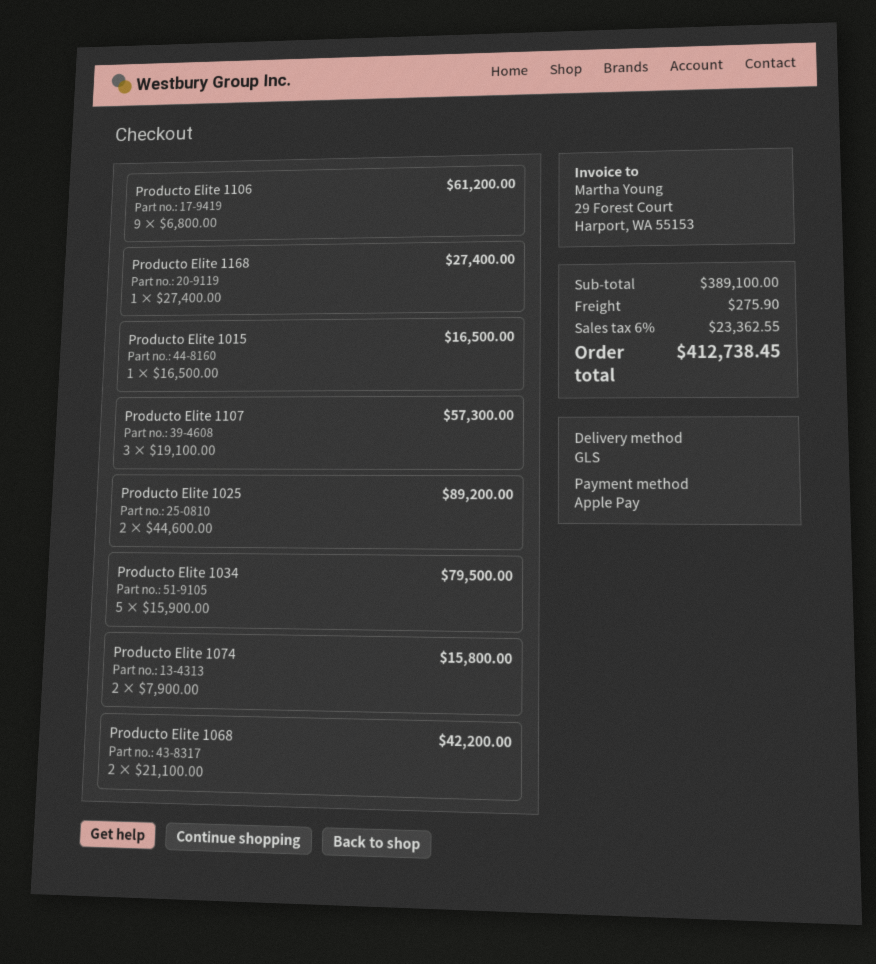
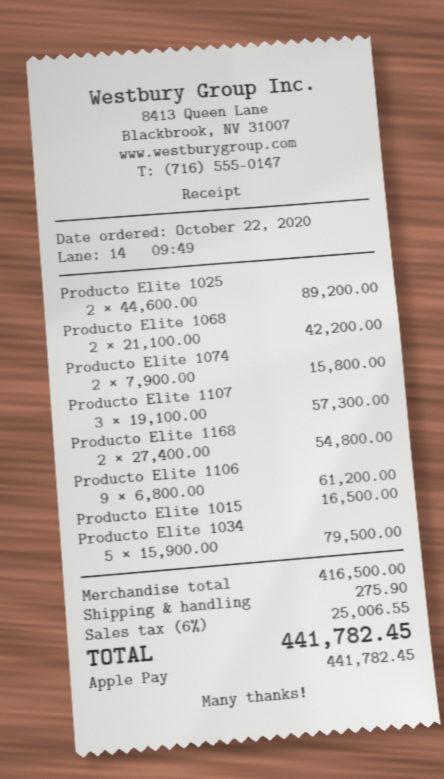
Producto Elite 1168: 1 x 27400.00 = 27400.00 -> 2 x 27400.00 = 54800.00
subtotal: 389100.00 -> 416500.00
tax: 6% = 23362.55 -> 6% = 25006.55
total: 412738.45 -> 441782.45

